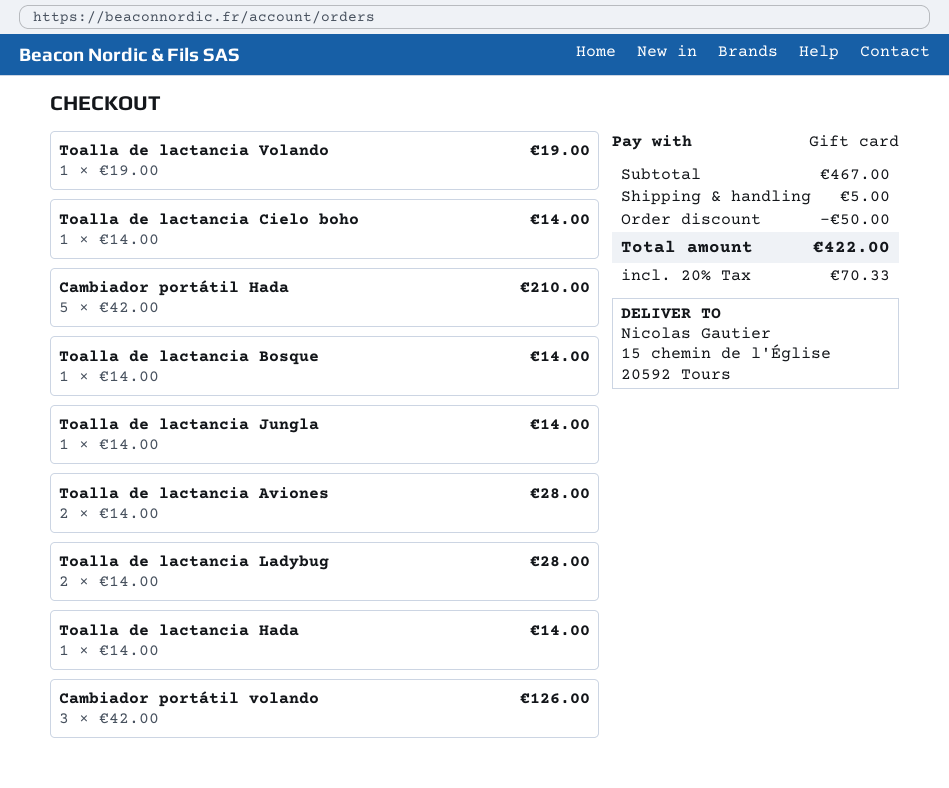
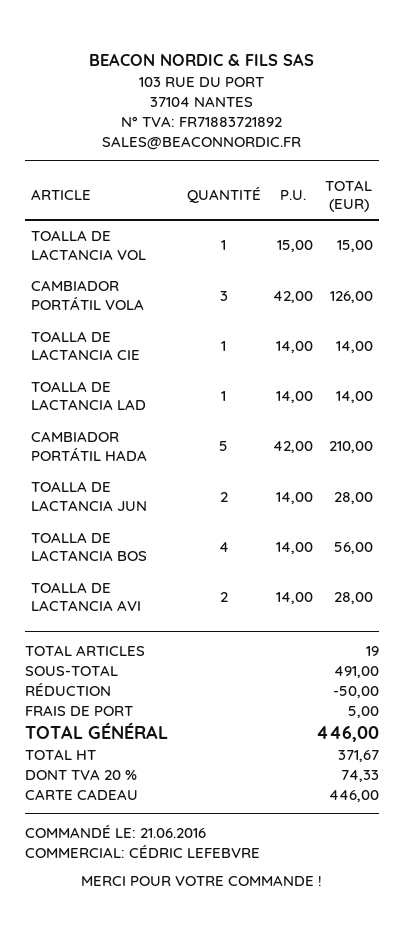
Toalla de lactancia Volando: 1 x 19.00 = 19.00 -> 1 x 15.00 = 15.00
Toalla de lactancia Bosque: 1 x 14.00 = 14.00 -> 4 x 14.00 = 56.00
Toalla de lactancia Jungla: 1 x 14.00 = 14.00 -> 2 x 14.00 = 28.00
Toalla de lactancia Ladybug: 2 x 14.00 = 28.00 -> 1 x 14.00 = 14.00
Toalla de lactancia Hada: 1 x 14.00 = 14.00 -> none
subtotal: 467.00 -> 491.00
tax: 20% = 70.33 -> 20% = 74.33
total: 422.00 -> 446.00

